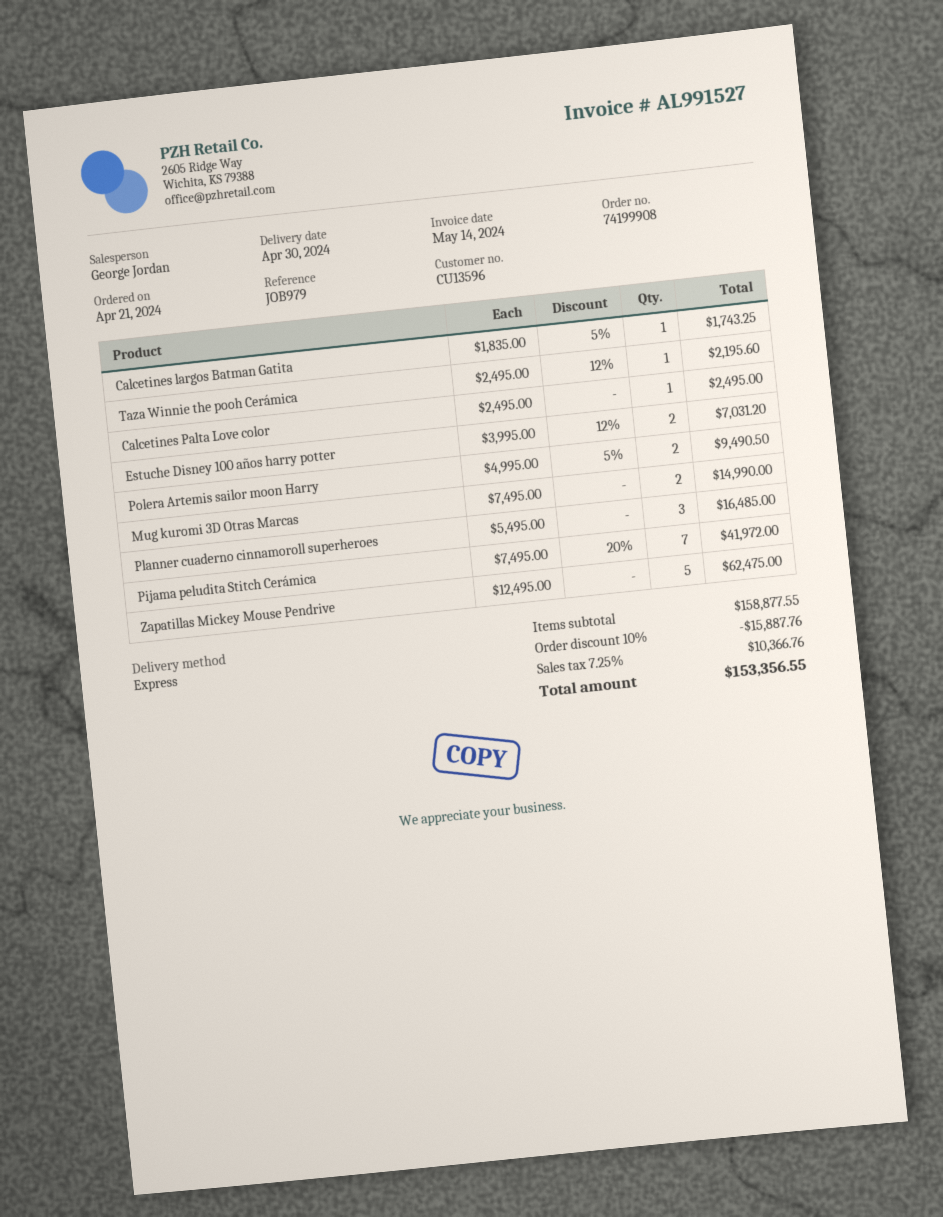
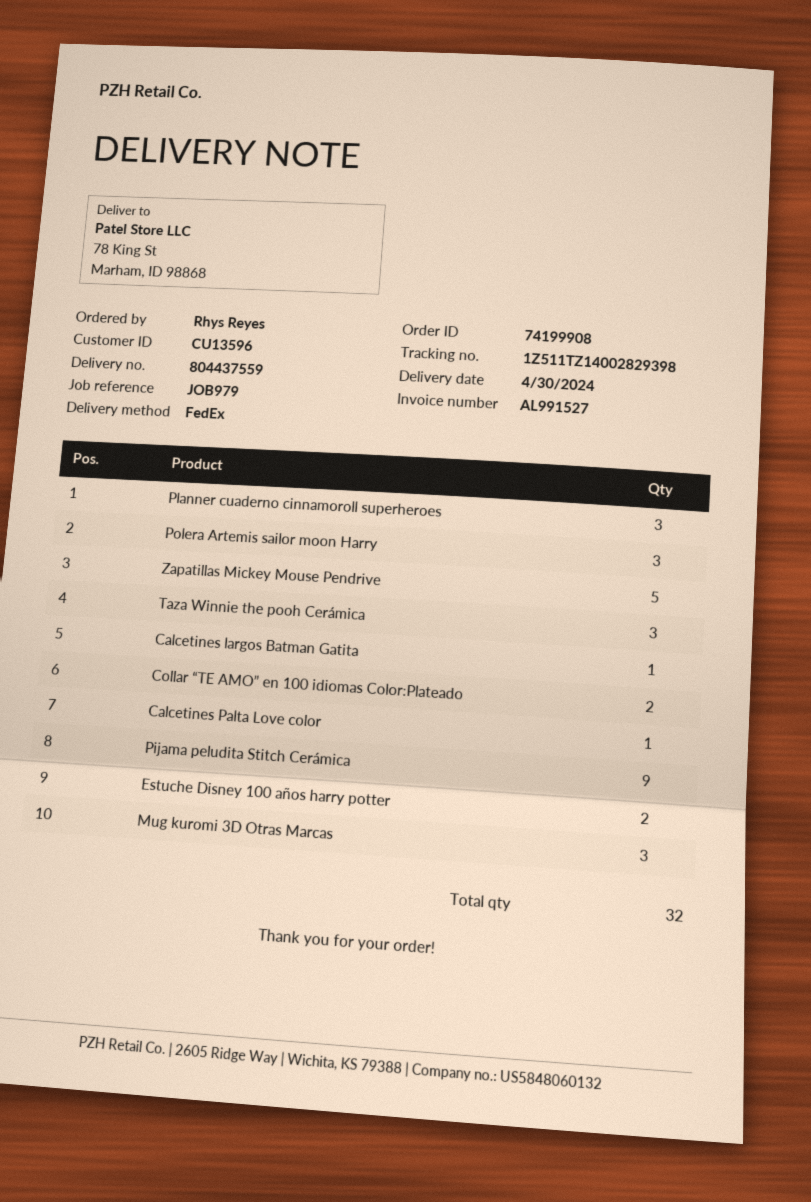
shipping method: express -> FedEx
Taza Winnie the pooh Cerámica: 1 -> 3
Polera Artemis sailor moon Harry: 2 -> 3
Mug kuromi 3D Otras Marcas: 2 -> 3
Pijama peludita Stitch Cerámica: 7 -> 9
Collar “TE AMO” en 100 idiomas Color:Plateado: none -> 2

